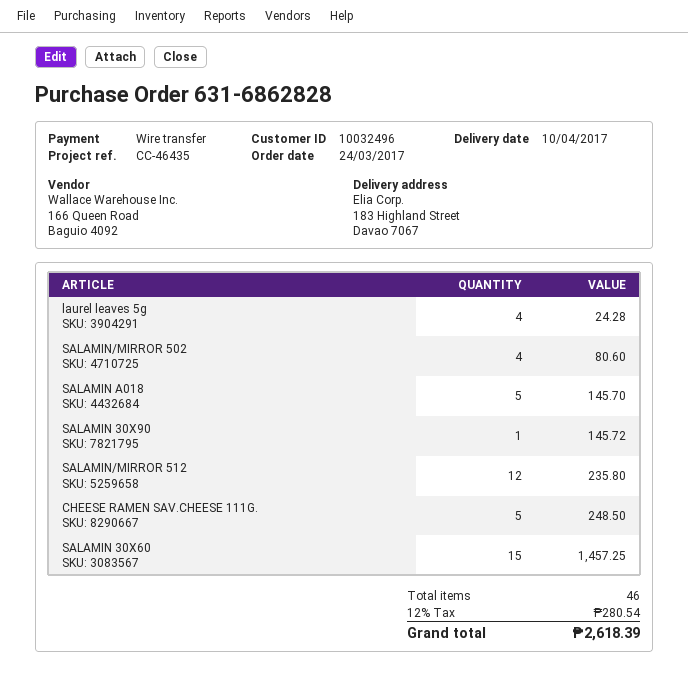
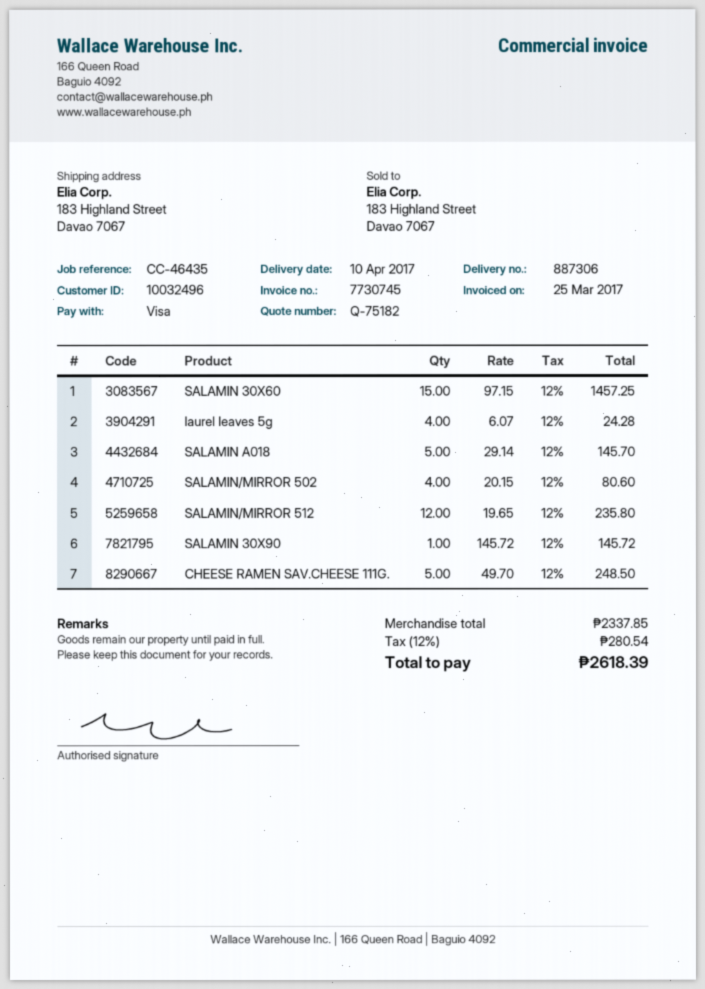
payment method: bank transfer -> Visa

